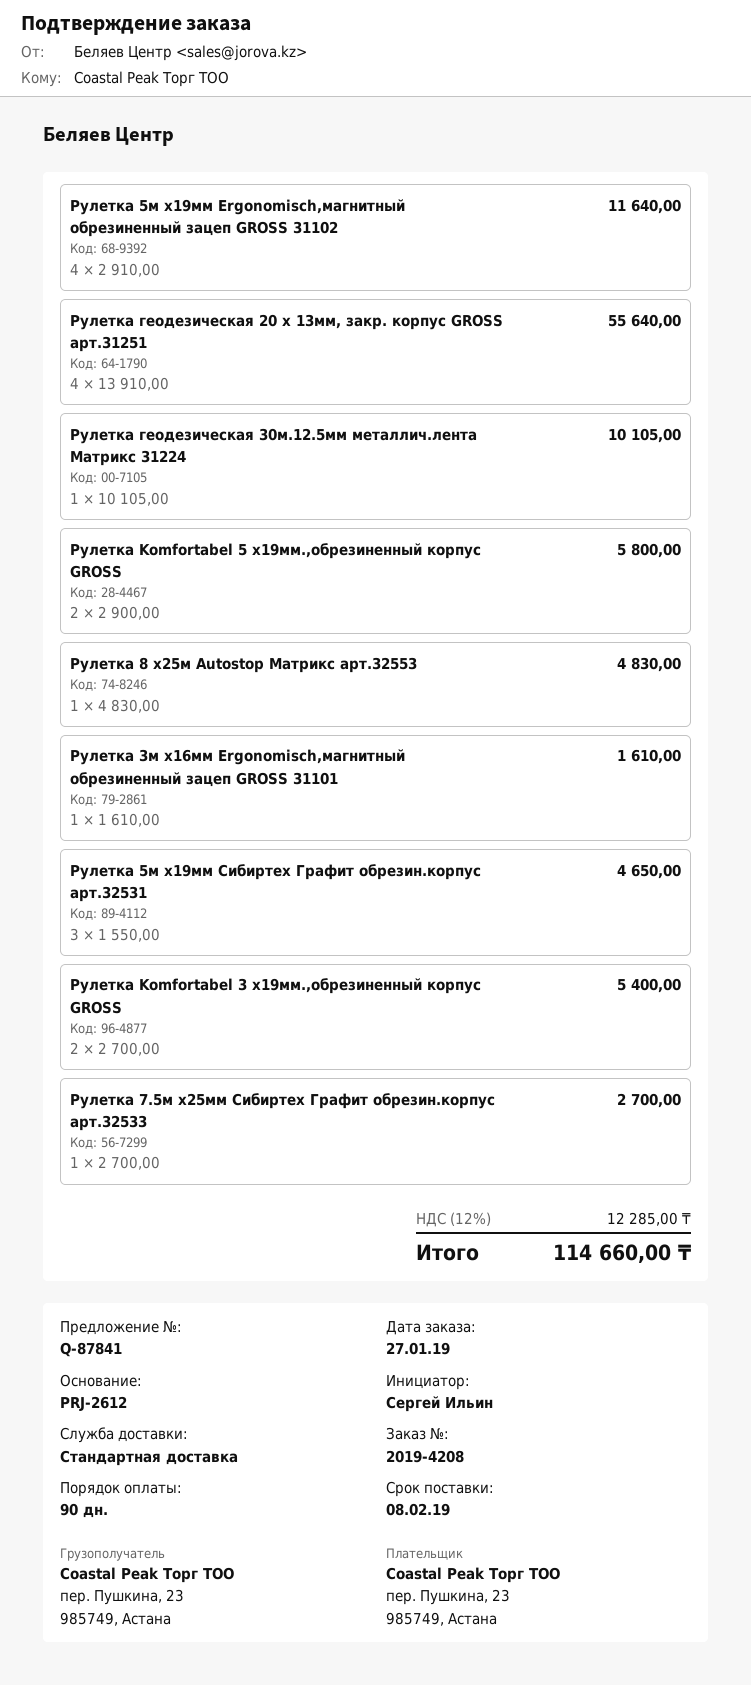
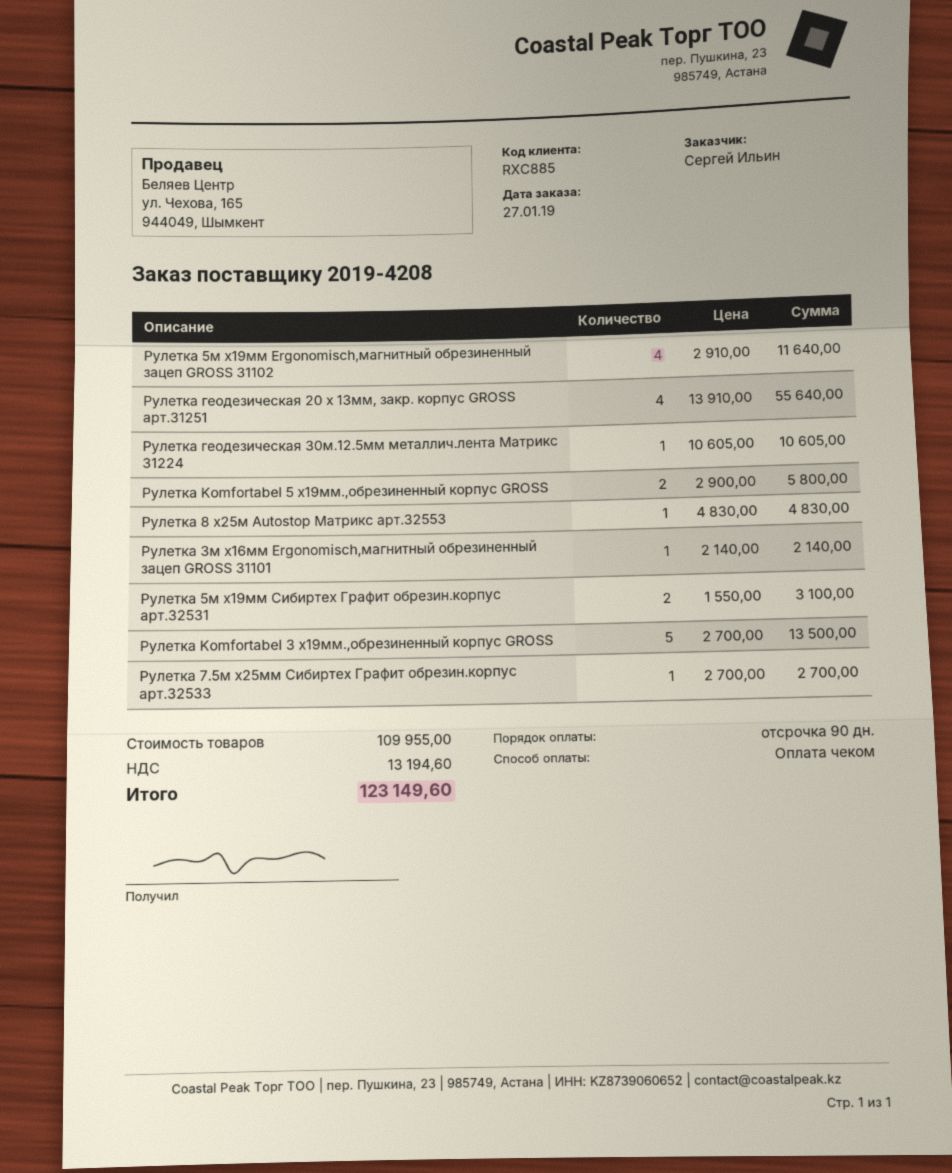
Рулетка геодезическая 30м.12.5мм металлич.лента Матрикс 31224: 1 x 10105.00 = 10105.00 -> 1 x 10605.00 = 10605.00
Рулетка 3м х16мм Ergonomisch,магнитный обрезиненный зацеп GROSS 31101: 1 x 1610.00 = 1610.00 -> 1 x 2140.00 = 2140.00
Рулетка 5м х19мм Сибиртех Графит обрезин.корпус арт.32531: 3 x 1550.00 = 4650.00 -> 2 x 1550.00 = 3100.00
Рулетка Komfortabel 3 х19мм.,обрезиненный корпус GROSS: 2 x 2700.00 = 5400.00 -> 5 x 2700.00 = 13500.00
tax: 12285.00 -> 13194.60
total: 114660.00 -> 123149.60

